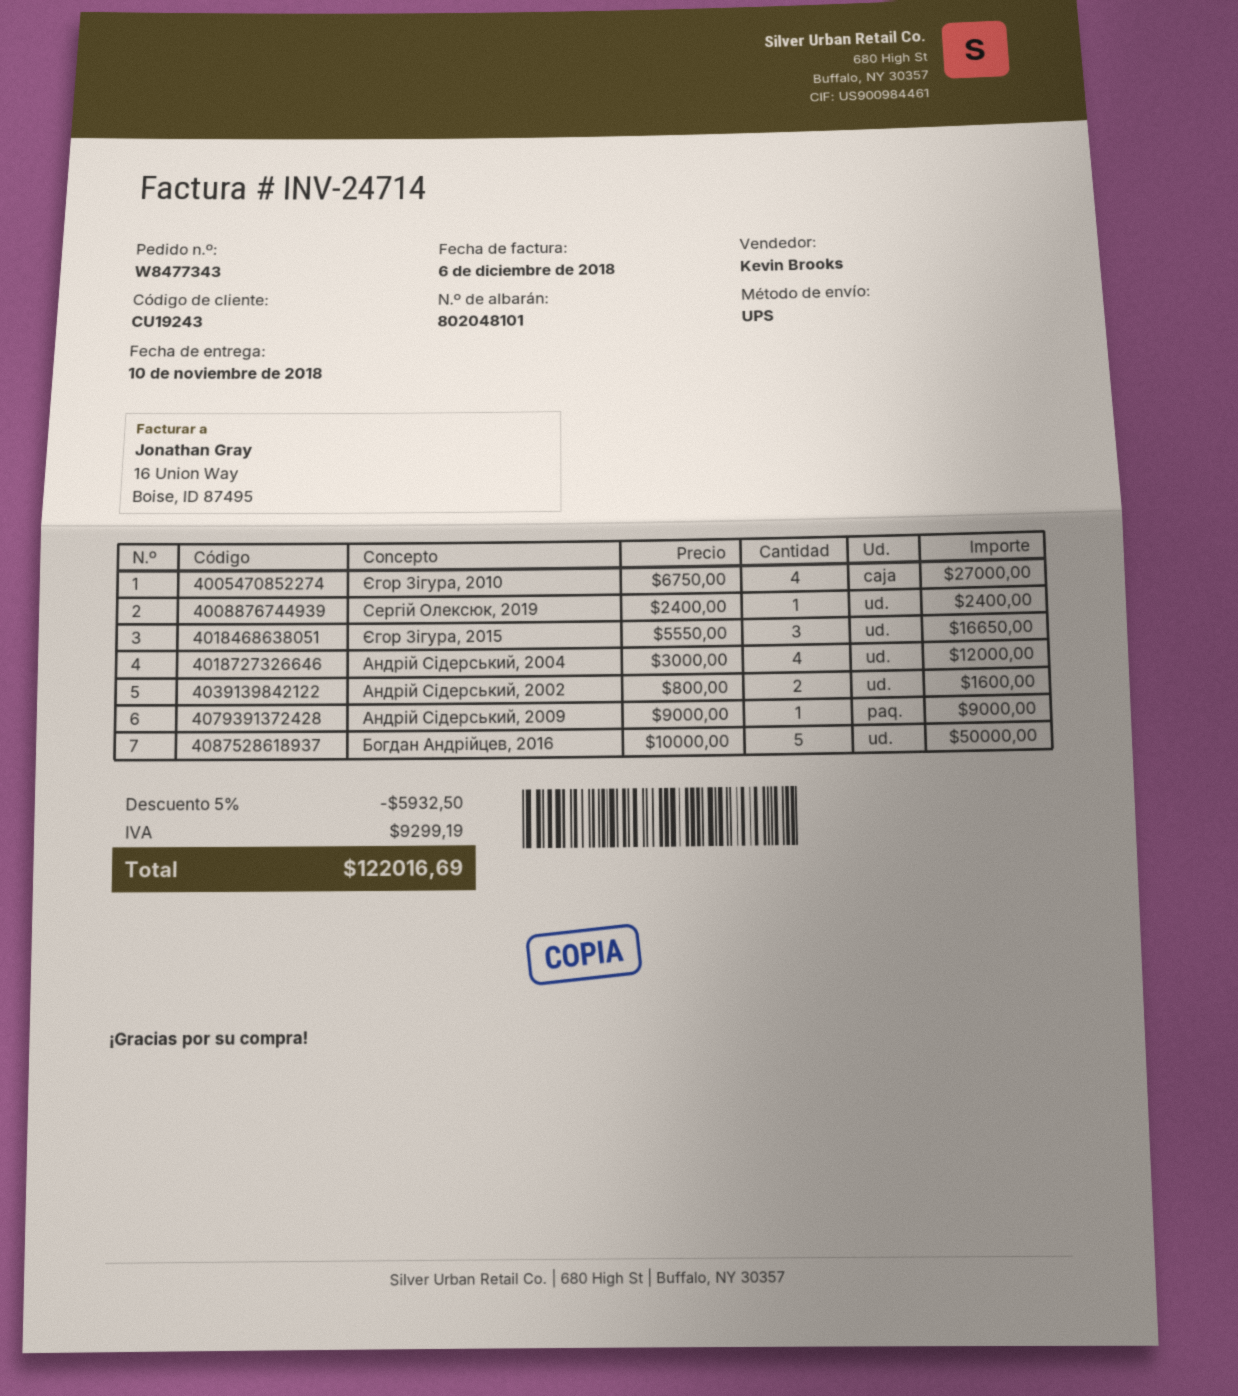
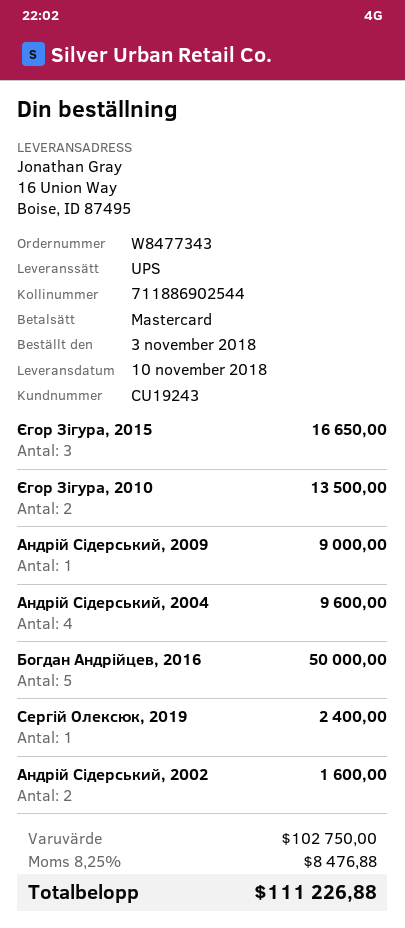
Єгор Зігура, 2010: 4 for 27000.00 -> 2 for 13500.00
Андрій Сідерський, 2004: 4 for 12000.00 -> 4 for 9600.00
discount: 5% = 5932.50 -> none
tax: 9299.19 -> 8476.88
total: 122016.69 -> 111226.88

